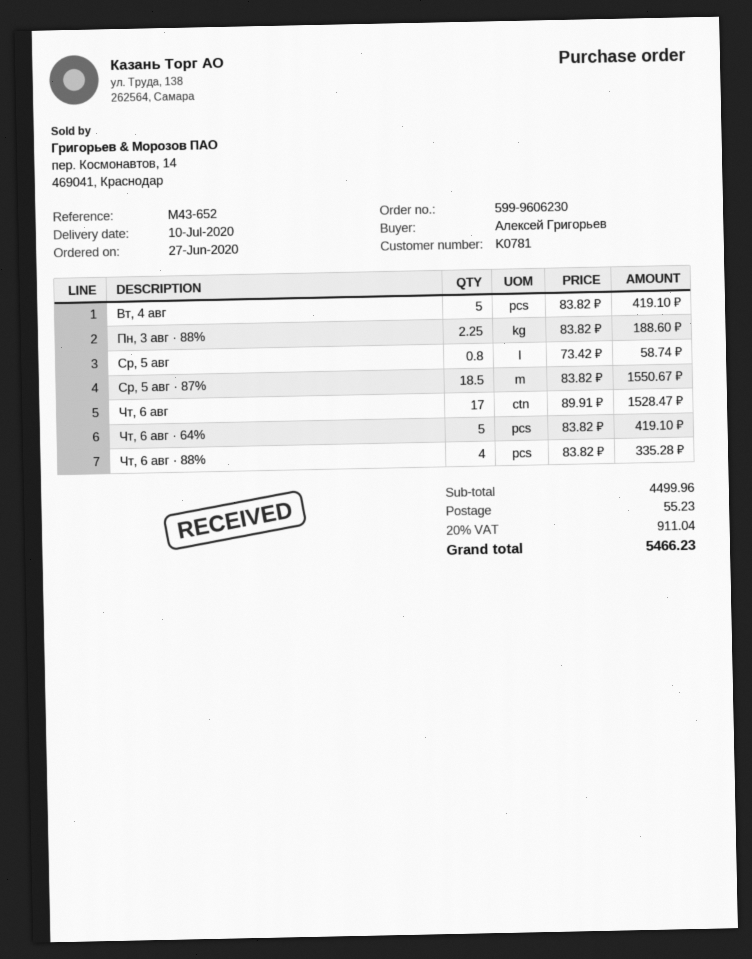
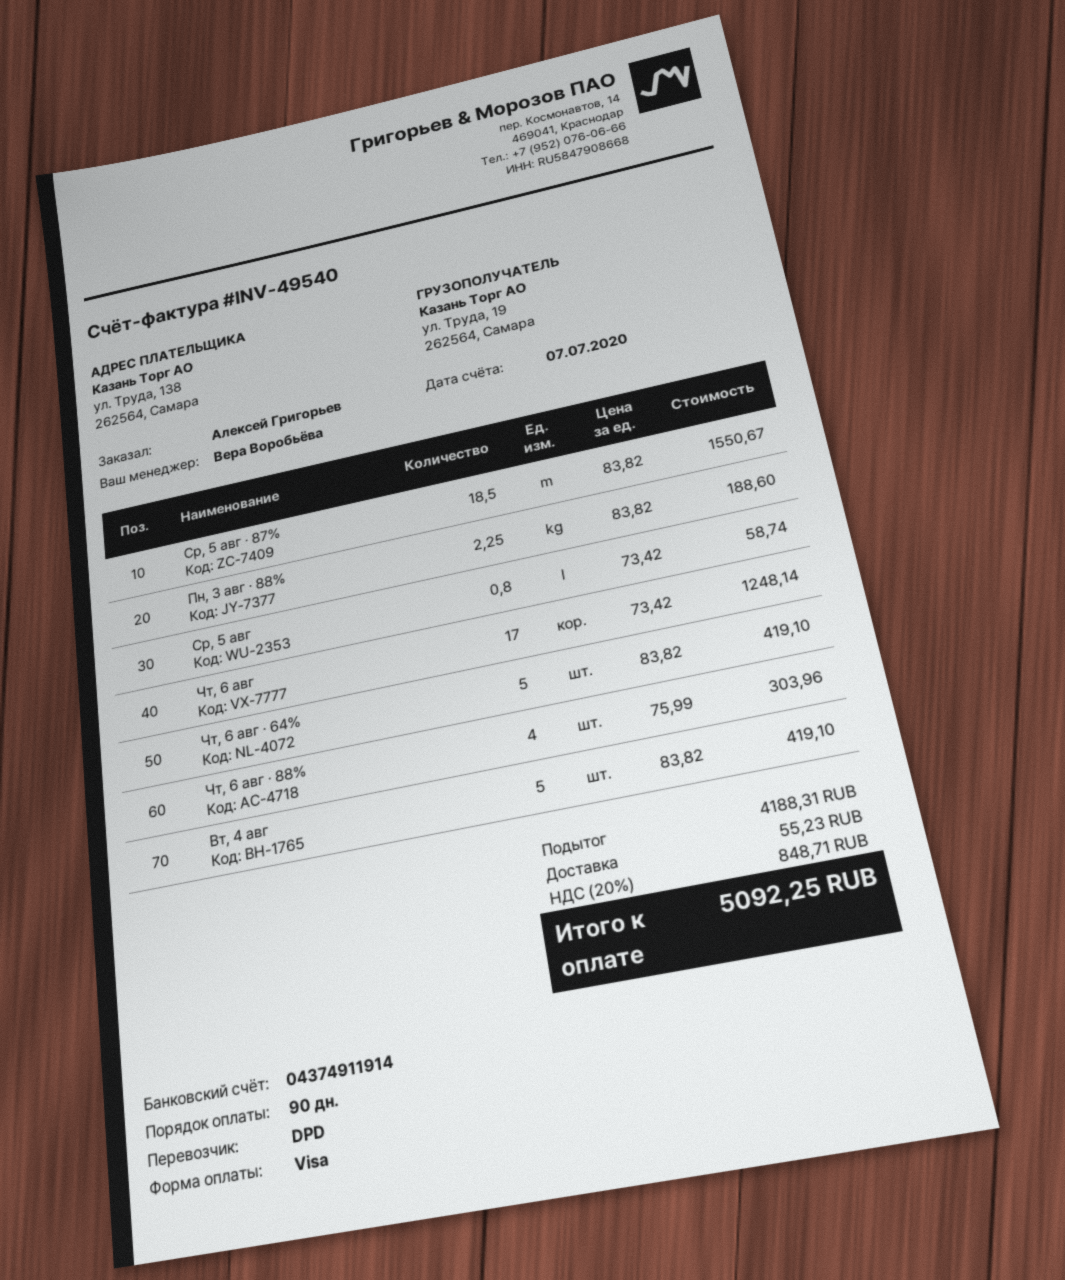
Чт, 6 авг: 17 x 89.91 = 1528.47 -> 17 x 73.42 = 1248.14
Чт, 6 авг · 88%: 4 x 83.82 = 335.28 -> 4 x 75.99 = 303.96
subtotal: 4499.96 -> 4188.31
tax: 20% = 911.04 -> 20% = 848.71
total: 5466.23 -> 5092.25

